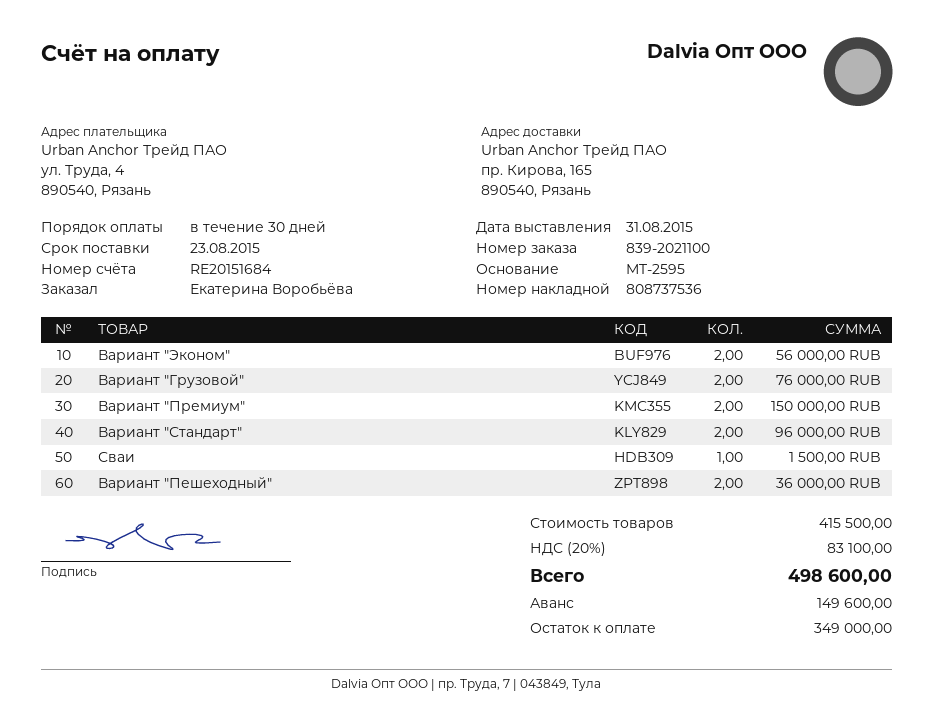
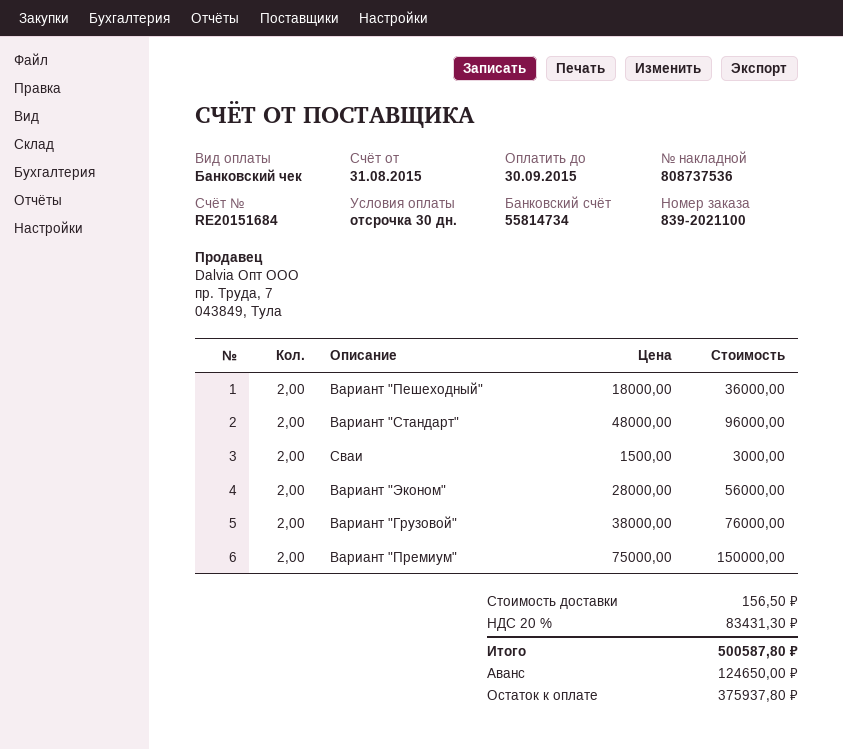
Сваи: 1 for 1500.00 -> 2 for 3000.00
shipping: none -> 156.50
tax: 20% = 83100.00 -> 20% = 83431.30
total: 498600.00 -> 500587.80
deposit: 149600.00 -> 124650.00
balance: 349000.00 -> 375937.80

